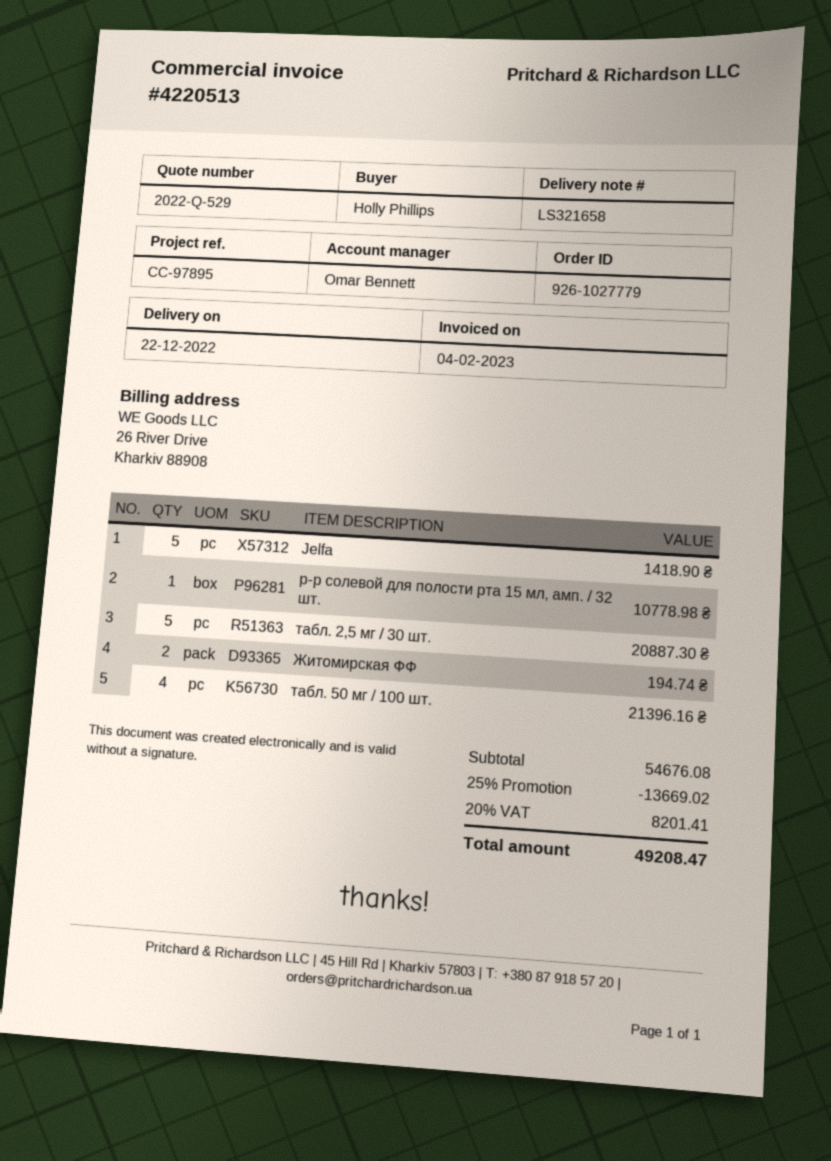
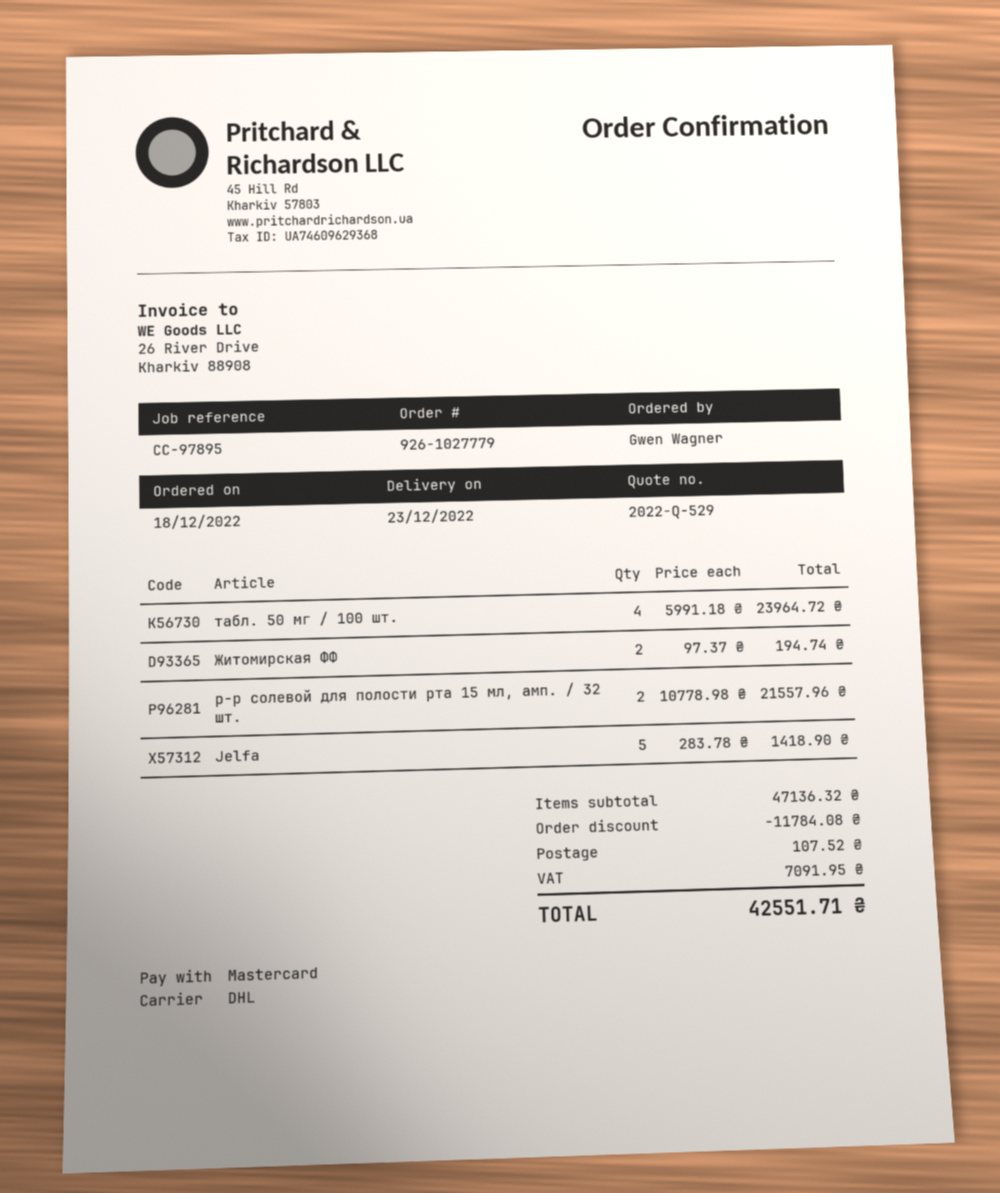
delivery date: 2022-12-22 -> 2022-12-23
ordered by: Holly Phillips -> Gwen Wagner
р-р солевой для полости рта 15 мл, амп. / 32 шт.: 1 for 10778.98 -> 2 for 21557.96
табл. 2,5 мг / 30 шт.: 5 for 20887.30 -> none
табл. 50 мг / 100 шт.: 4 for 21396.16 -> 4 for 23964.72
subtotal: 54676.08 -> 47136.32
discount: 13669.02 -> 11784.08
shipping: none -> 107.52
tax: 8201.41 -> 7091.95
total: 49208.47 -> 42551.71

